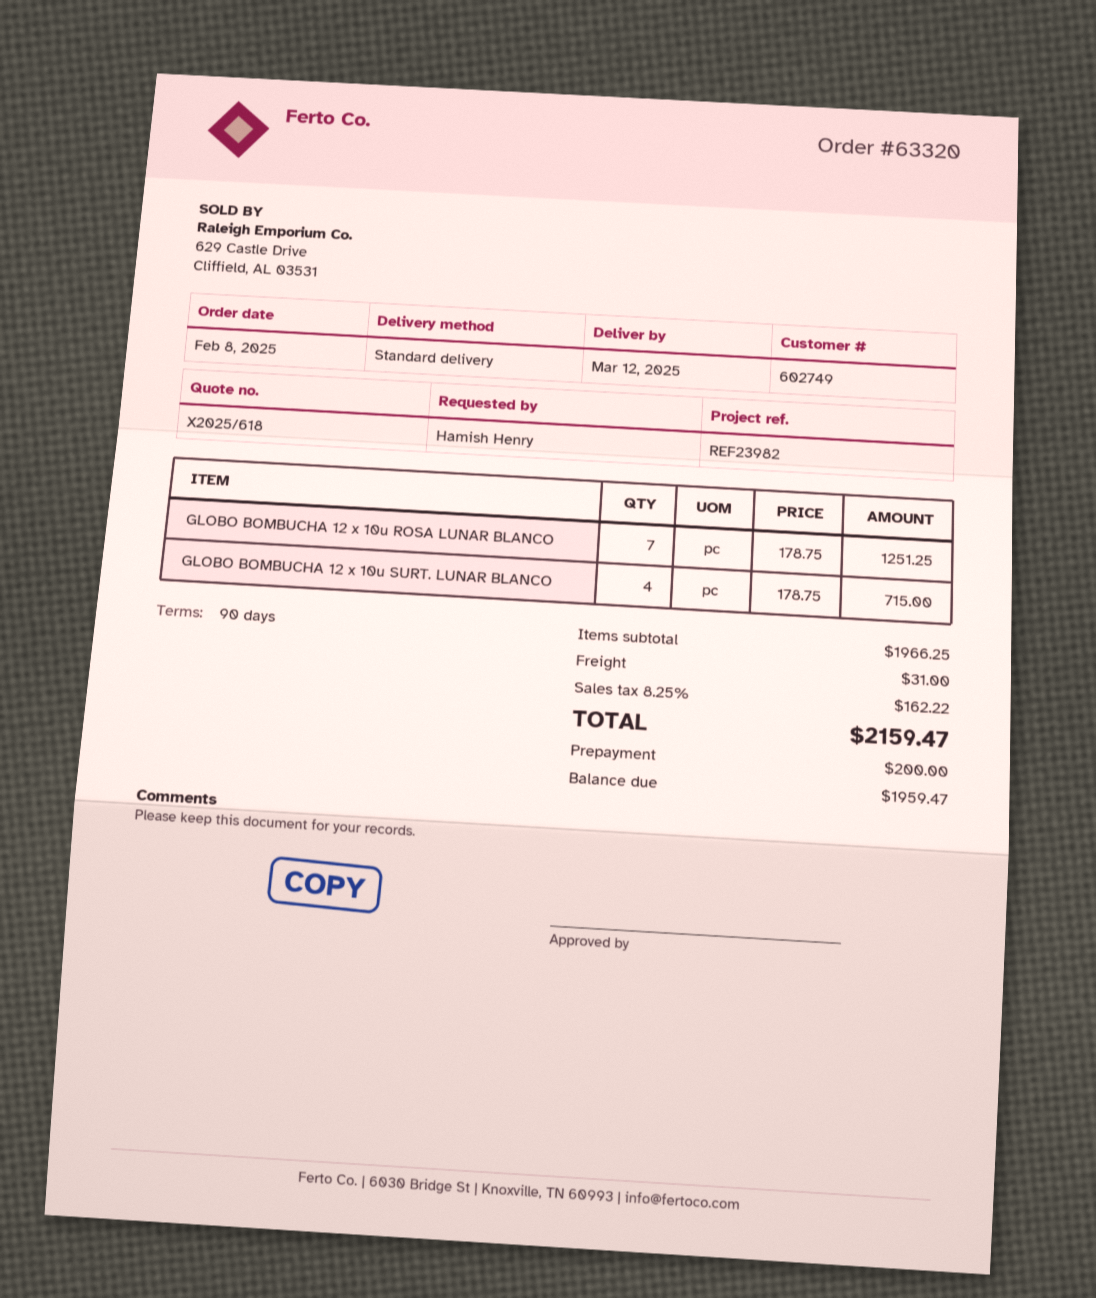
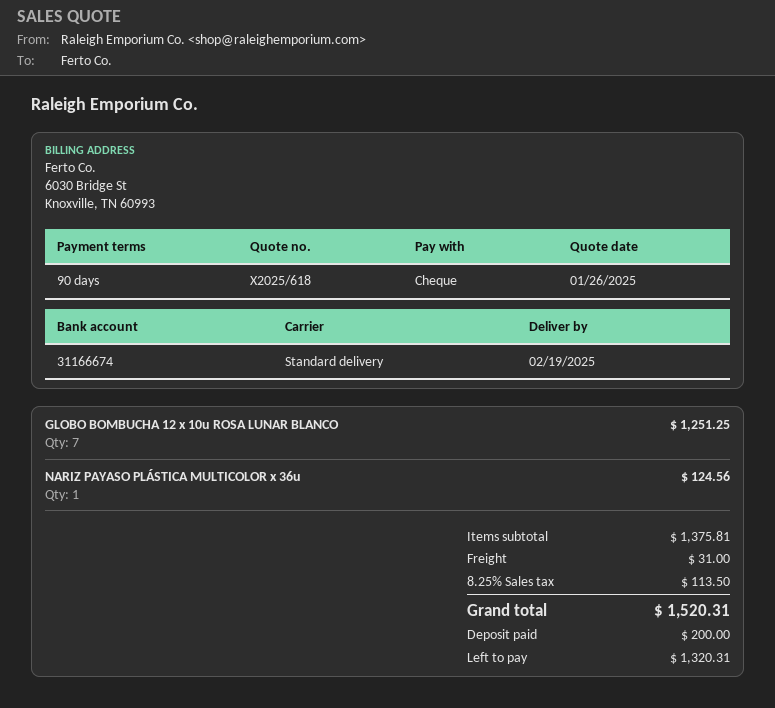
delivery date: 2025-03-12 -> 2025-02-19
GLOBO BOMBUCHA 12 x 10u SURT. LUNAR BLANCO: 4 for 715.00 -> none
NARIZ PAYASO PLÁSTICA MULTICOLOR x 36u: none -> 1 for 124.56
subtotal: 1966.25 -> 1375.81
tax: 8.25% = 162.22 -> 8.25% = 113.50
total: 2159.47 -> 1520.31
balance: 1959.47 -> 1320.31

